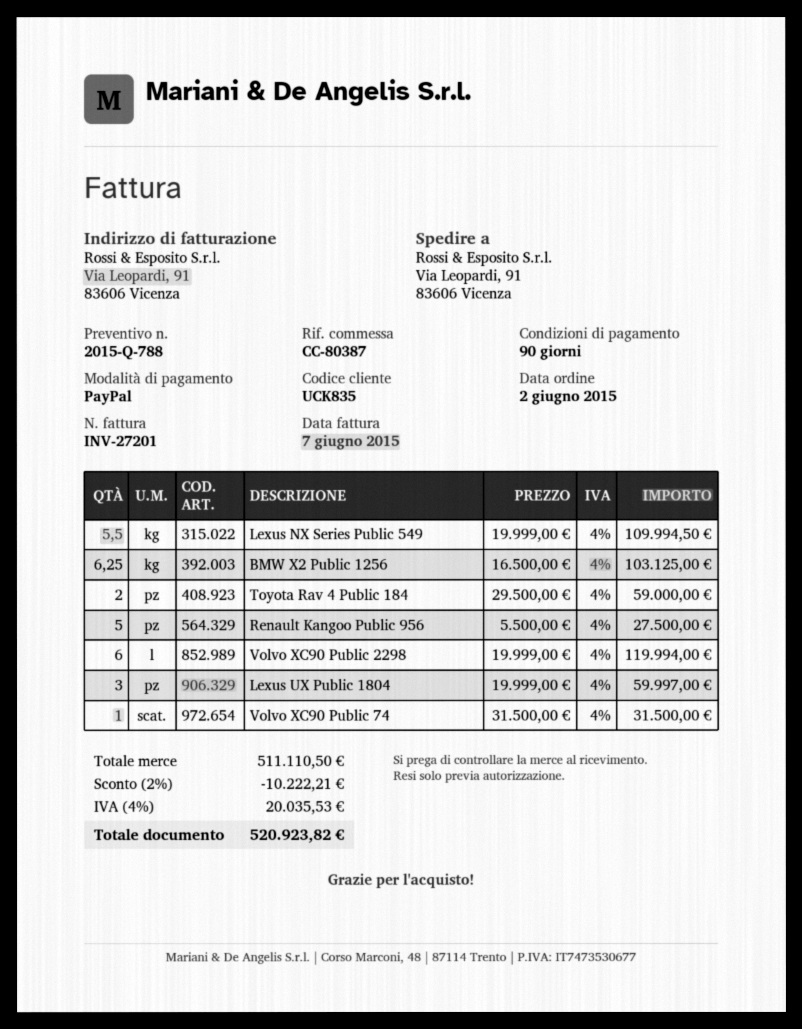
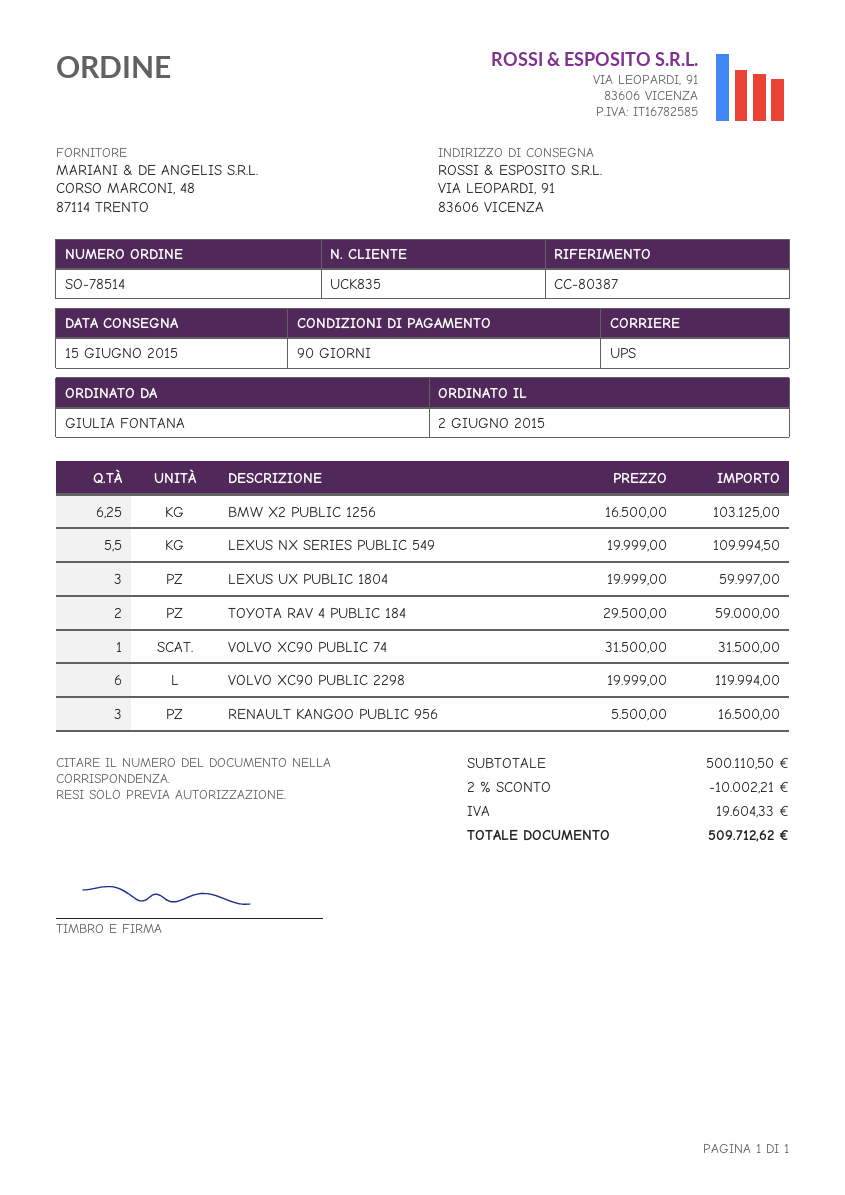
Renault Kangoo Public 956: 5 x 5500.00 = 27500.00 -> 3 x 5500.00 = 16500.00
subtotal: 511110.50 -> 500110.50
discount: 2% = 10222.21 -> 2% = 10002.21
tax: 20035.53 -> 19604.33
total: 520923.82 -> 509712.62

